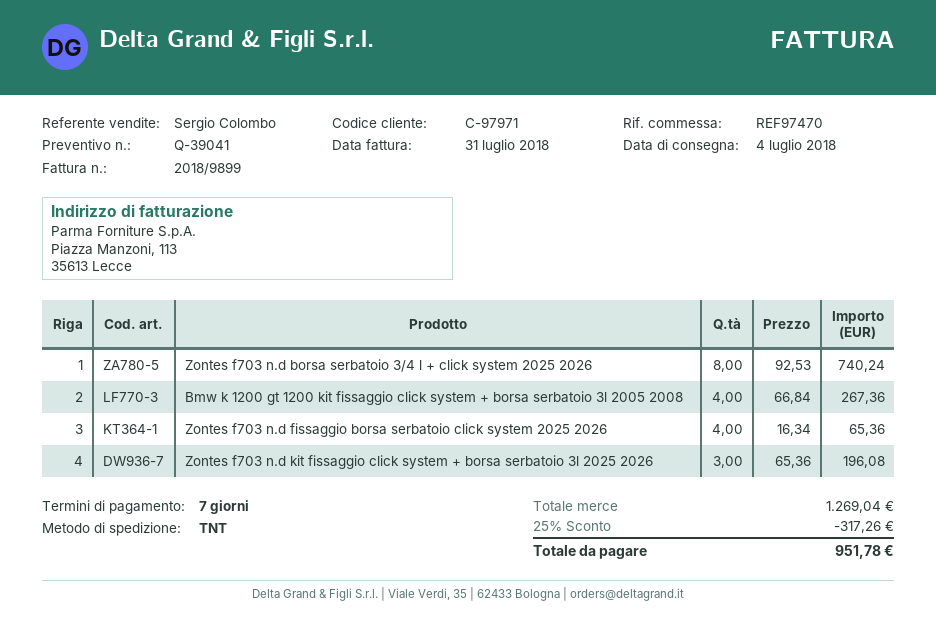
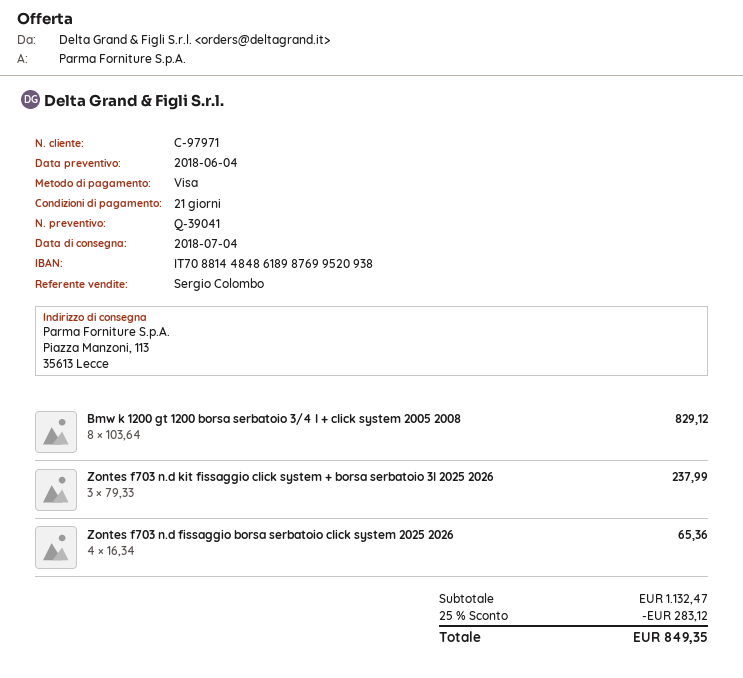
payment terms: 7 days -> 21 days
Zontes f703 n.d borsa serbatoio 3/4 l + click system 2025 2026: 8 x 92.53 = 740.24 -> none
Bmw k 1200 gt 1200 kit fissaggio click system + borsa serbatoio 3l 2005 2008: 4 x 66.84 = 267.36 -> none
Zontes f703 n.d kit fissaggio click system + borsa serbatoio 3l 2025 2026: 3 x 65.36 = 196.08 -> 3 x 79.33 = 237.99
Bmw k 1200 gt 1200 borsa serbatoio 3/4 l + click system 2005 2008: none -> 8 x 103.64 = 829.12
subtotal: 1269.04 -> 1132.47
discount: 25% = 317.26 -> 25% = 283.12
total: 951.78 -> 849.35

